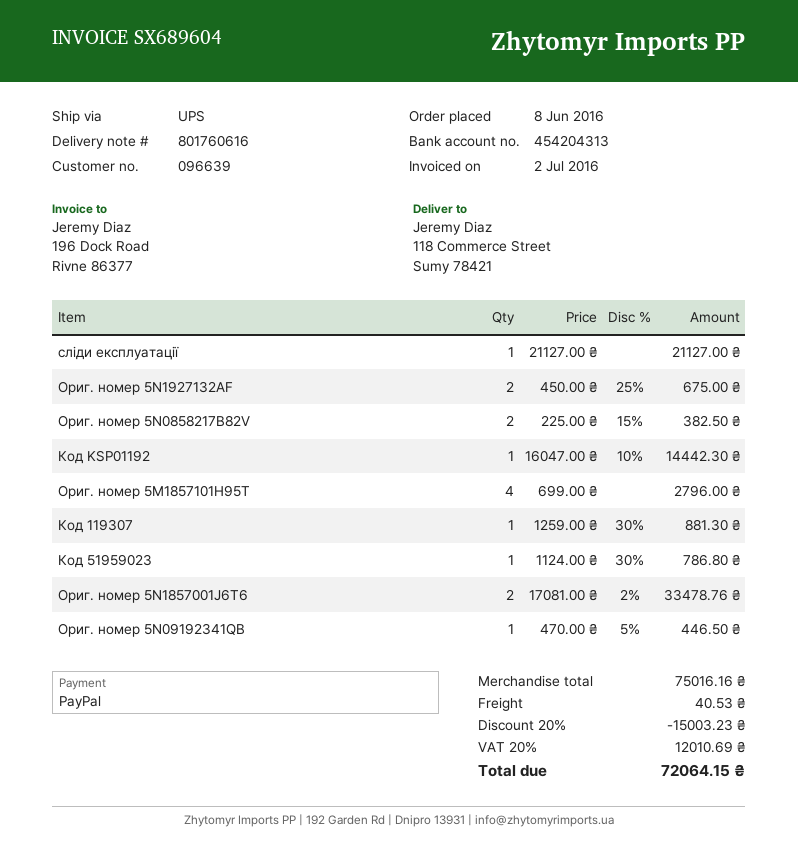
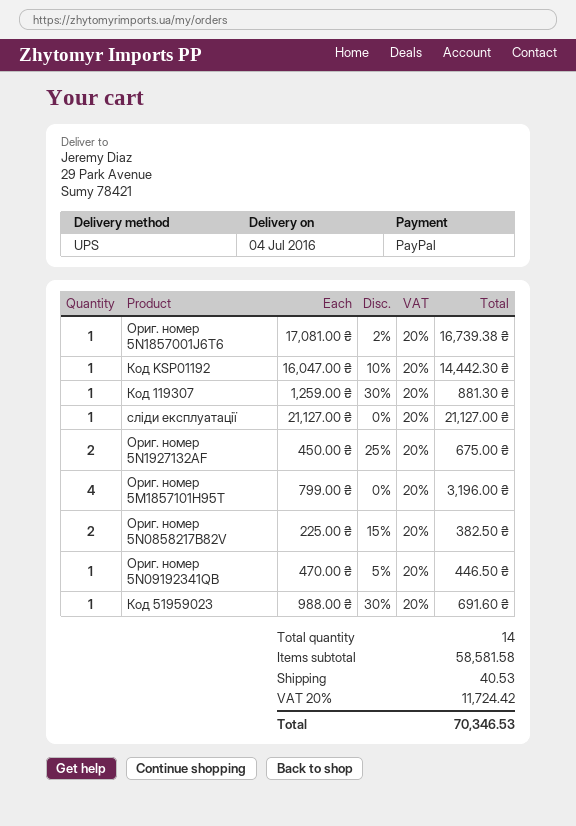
ship to: 118 Commerce Street, Sumy 78421 -> 29 Park Avenue, Sumy 78421
Ориг. номер 5M1857101H95T: 4 x 699.00 = 2796.00 -> 4 x 799.00 = 3196.00
Код 51959023: 1 x 1124.00 - 30% = 786.80 -> 1 x 988.00 - 30% = 691.60
Ориг. номер 5N1857001J6T6: 2 x 17081.00 - 2% = 33478.76 -> 1 x 17081.00 - 2% = 16739.38
subtotal: 75016.16 -> 58581.58
discount: 20% = 15003.23 -> none
tax: 20% = 12010.69 -> 20% = 11724.42
total: 72064.15 -> 70346.53

